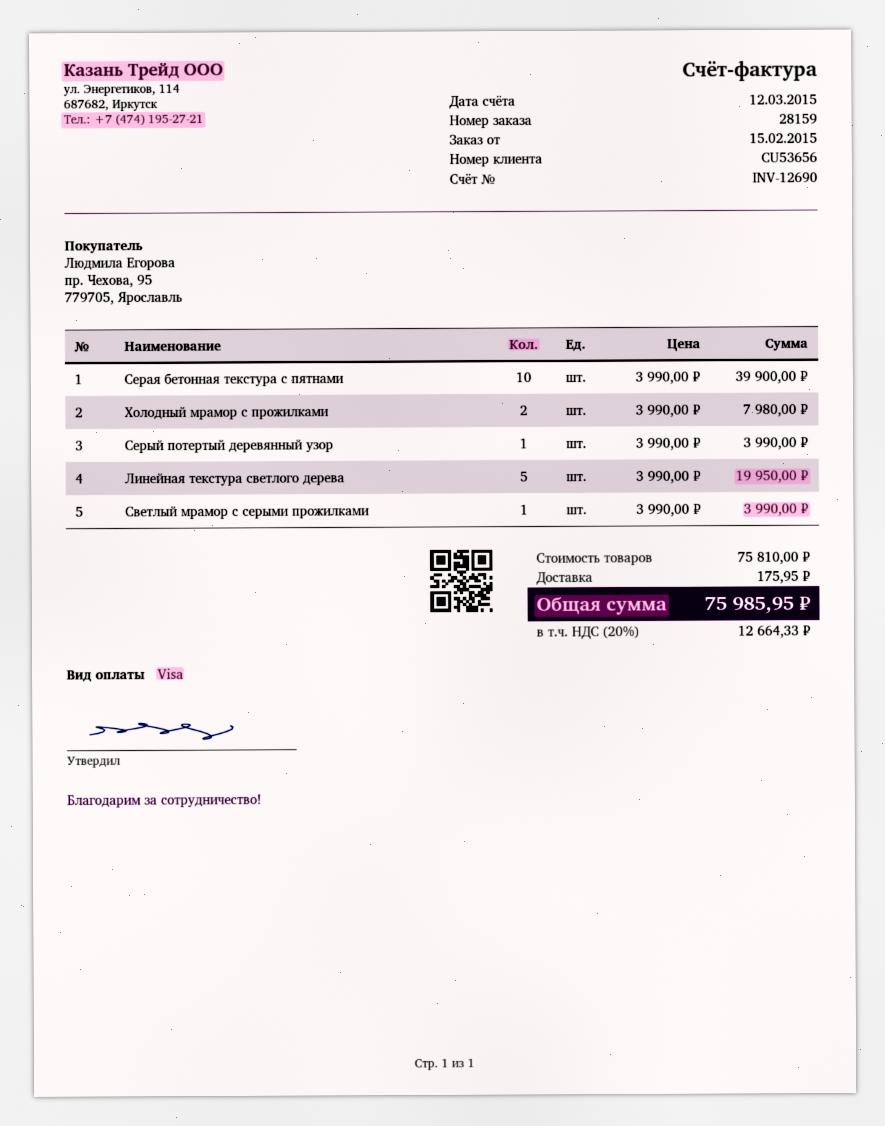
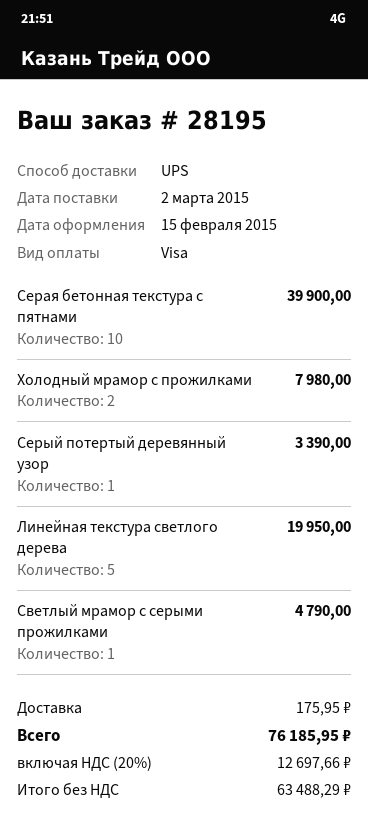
order number: 28159 -> 28195
Серый потертый деревянный узор: 1 for 3990.00 -> 1 for 3390.00
Светлый мрамор с серыми прожилками: 1 for 3990.00 -> 1 for 4790.00
tax: 20% = 12664.33 -> 20% = 12697.66
total: 75985.95 -> 76185.95

